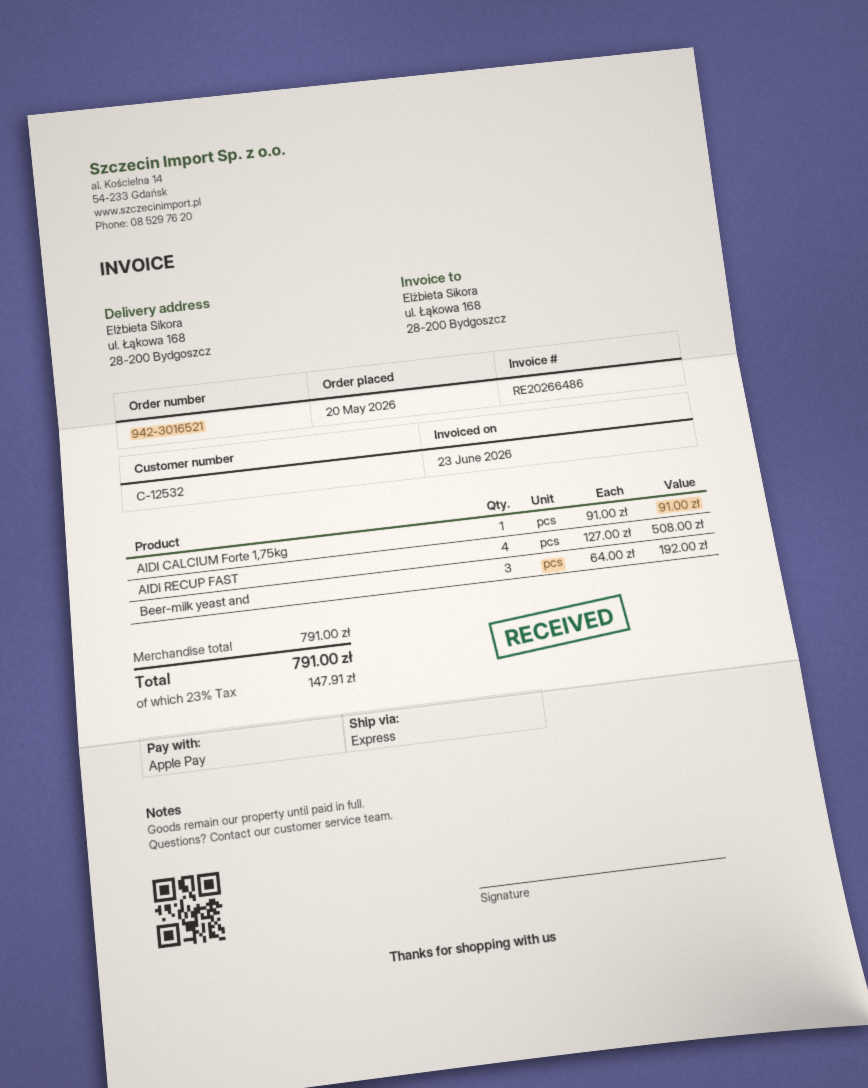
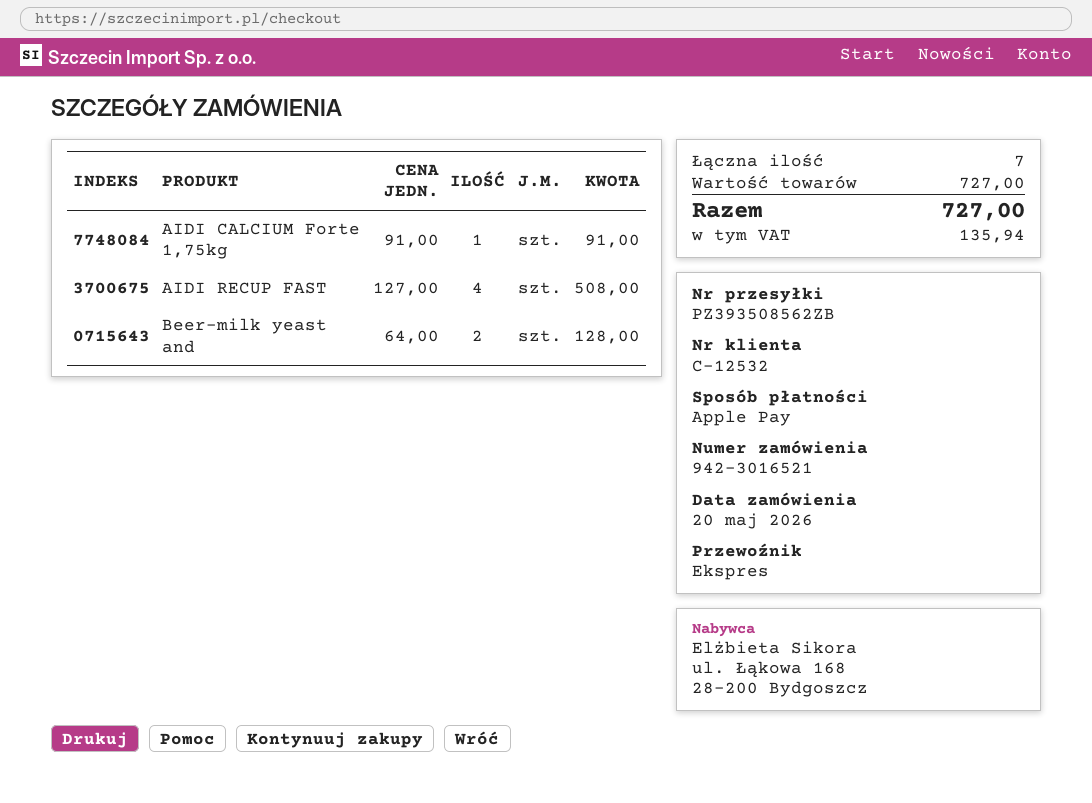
Beer-milk yeast and: 3 x 64.00 = 192.00 -> 2 x 64.00 = 128.00
subtotal: 791.00 -> 727.00
tax: 147.91 -> 135.94
total: 791.00 -> 727.00

